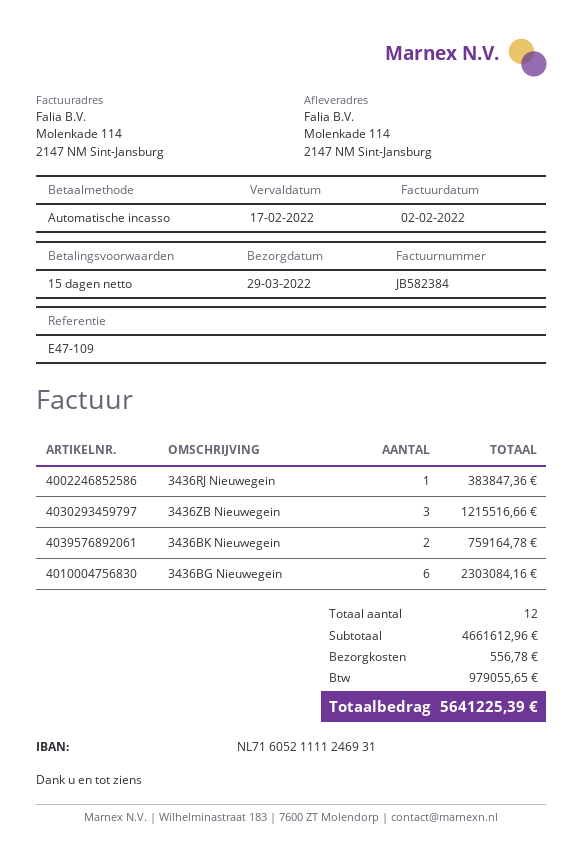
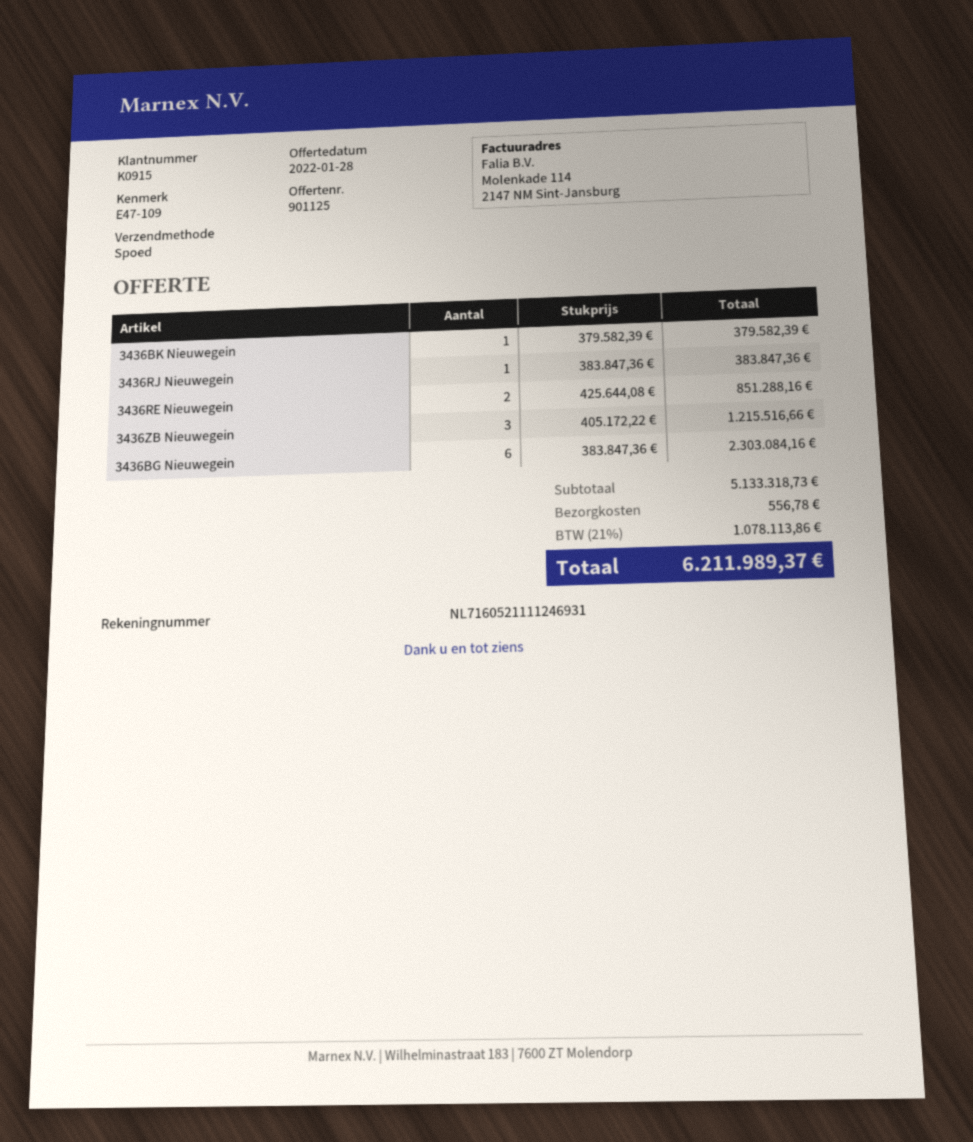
3436BK Nieuwegein: 2 for 759164.78 -> 1 for 379582.39
3436RE Nieuwegein: none -> 2 for 851288.16
subtotal: 4661612.96 -> 5133318.73
tax: 979055.65 -> 1078113.86
total: 5641225.39 -> 6211989.37

